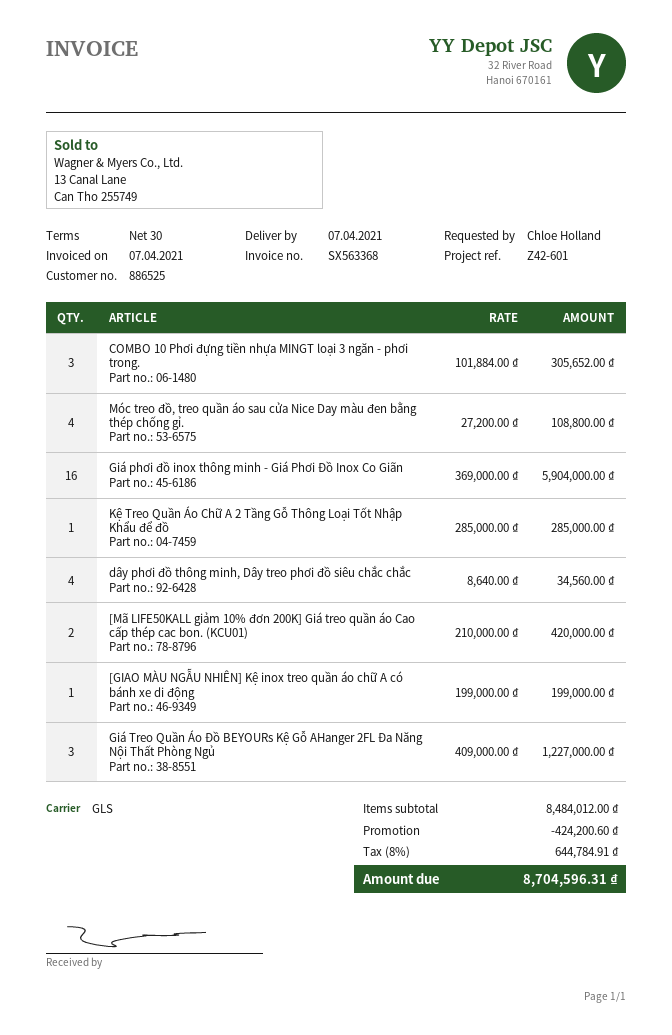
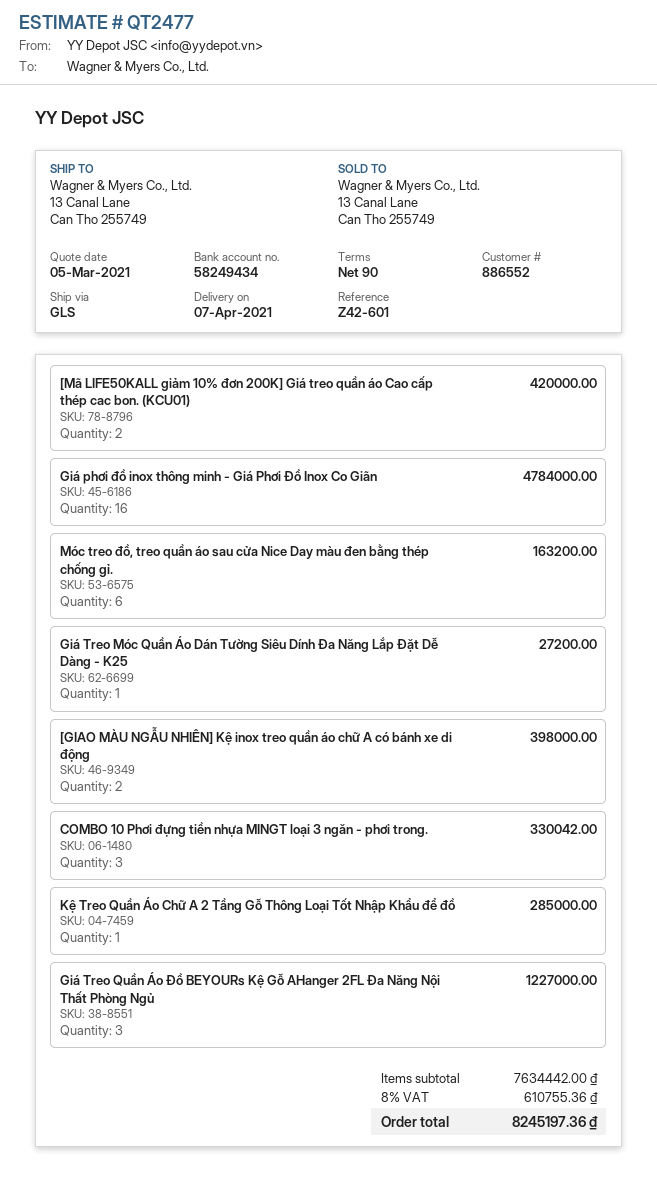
payment terms: 30 days -> 90 days
customer number: 886525 -> 886552
COMBO 10 Phơi đựng tiền nhựa MINGT loại 3 ngăn - phơi trong.: 3 for 305652.00 -> 3 for 330042.00
Móc treo đồ, treo quần áo sau cửa Nice Day màu đen bằng thép chống gỉ.: 4 for 108800.00 -> 6 for 163200.00
Giá phơi đồ inox thông minh - Giá Phơi Đồ Inox Co Giãn: 16 for 5904000.00 -> 16 for 4784000.00
dây phơi đồ thông minh, Dây treo phơi đồ siêu chắc chắc: 4 for 34560.00 -> none
[GIAO MÀU NGẪU NHIÊN] Kệ inox treo quần áo chữ A có bánh xe di động: 1 for 199000.00 -> 2 for 398000.00
Giá Treo Móc Quần Áo Dán Tường Siêu Dính Đa Năng Lắp Đặt Dễ Dàng - K25: none -> 1 for 27200.00
subtotal: 8484012.00 -> 7634442.00
discount: 424200.60 -> none
tax: 8% = 644784.91 -> 8% = 610755.36
total: 8704596.31 -> 8245197.36

